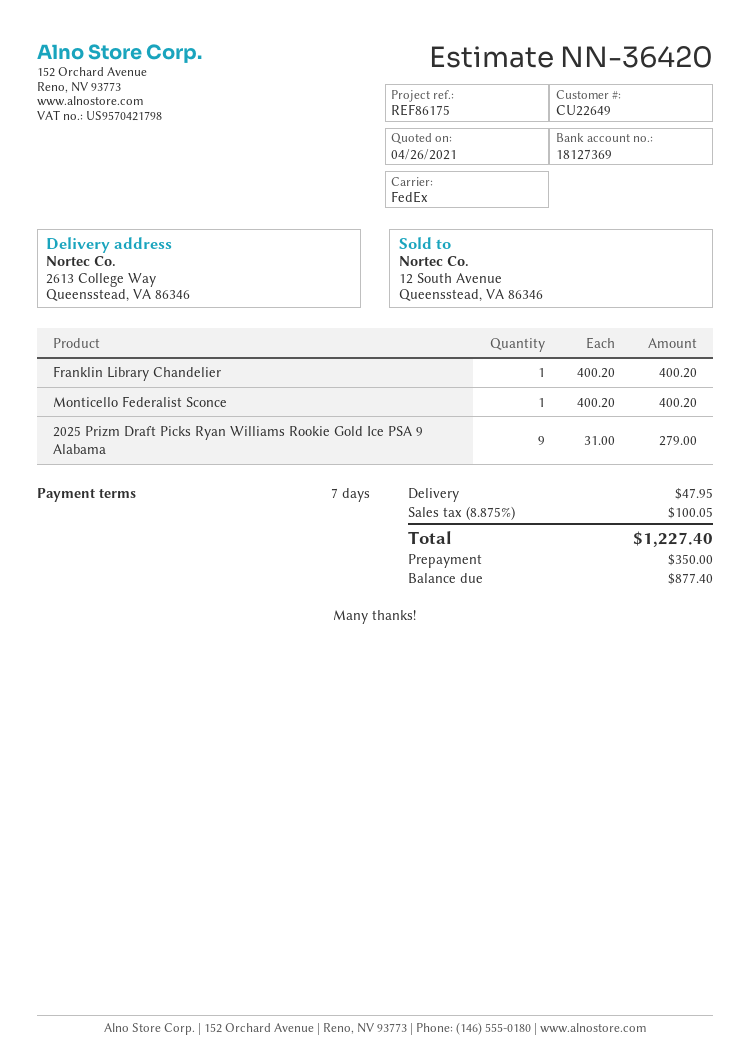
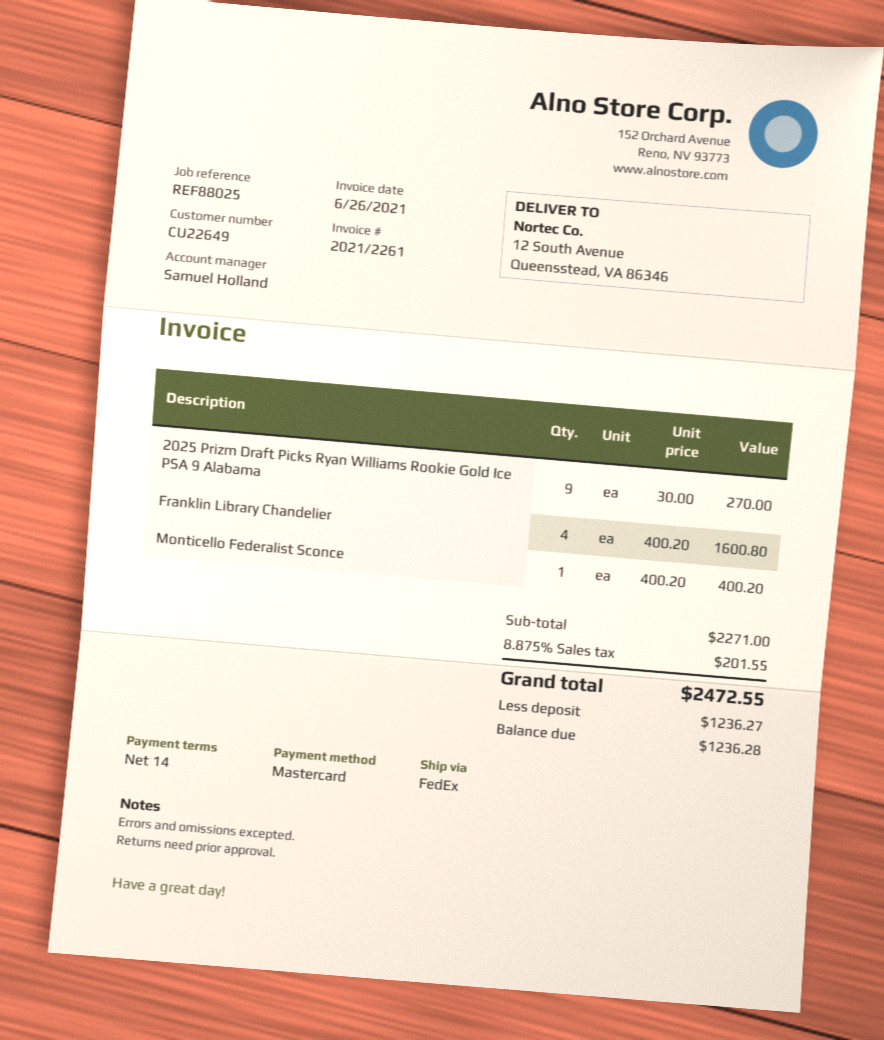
payment terms: 7 days -> 14 days
reference: REF86175 -> REF88025
ship to: 2613 College Way, Queensstead, VA 86346 -> 12 South Avenue, Queensstead, VA 86346
Franklin Library Chandelier: 1 x 400.20 = 400.20 -> 4 x 400.20 = 1600.80
2025 Prizm Draft Picks Ryan Williams Rookie Gold Ice PSA 9 Alabama: 9 x 31.00 = 279.00 -> 9 x 30.00 = 270.00
shipping: 47.95 -> none
tax: 8.875% = 100.05 -> 8.875% = 201.55
total: 1227.40 -> 2472.55
deposit: 350.00 -> 1236.27
balance: 877.40 -> 1236.28

